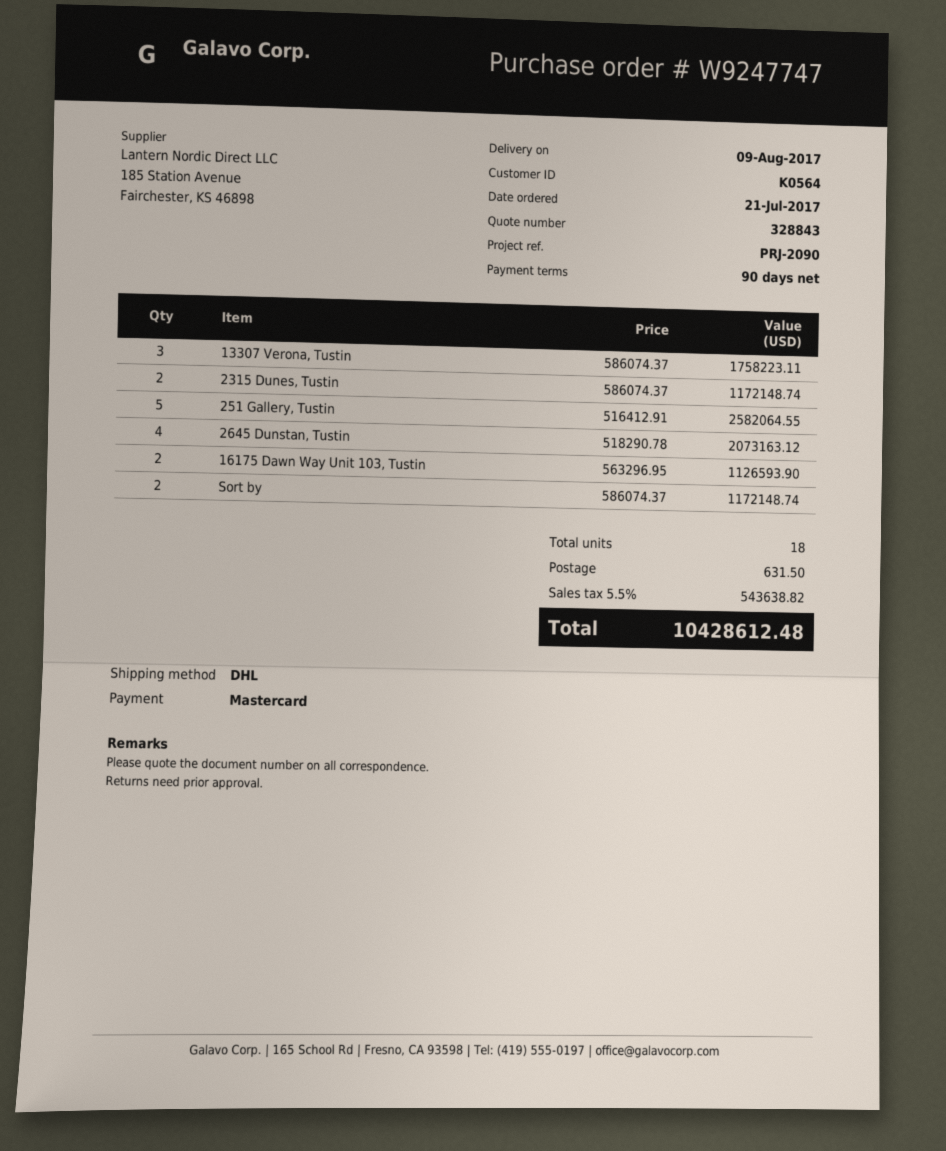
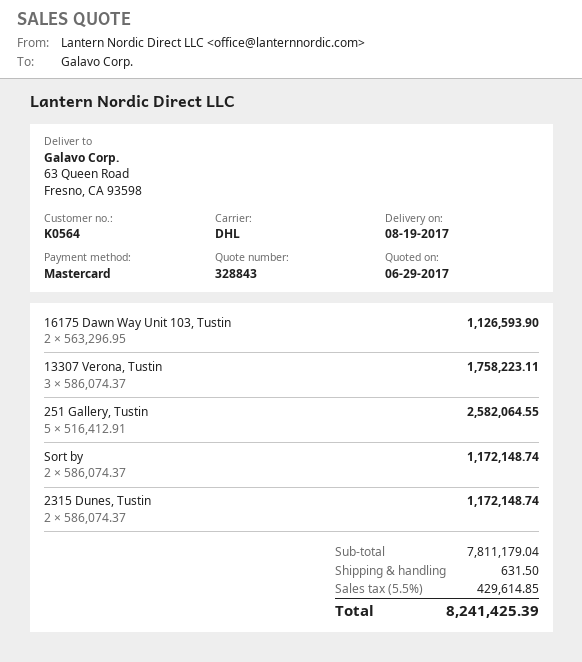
delivery date: 2017-08-09 -> 2017-08-19
2645 Dunstan, Tustin: 4 x 518290.78 = 2073163.12 -> none
tax: 5.5% = 543638.82 -> 5.5% = 429614.85
total: 10428612.48 -> 8241425.39

